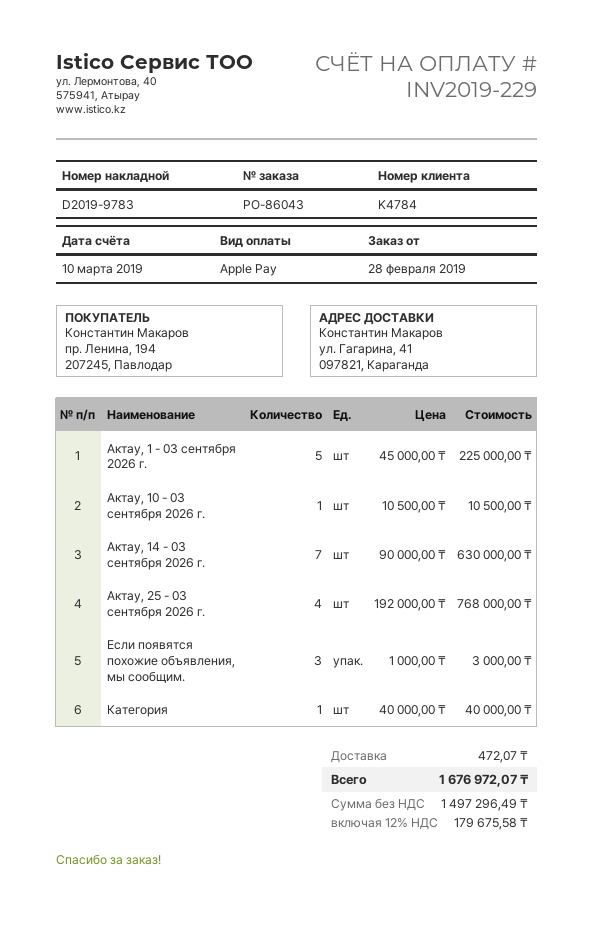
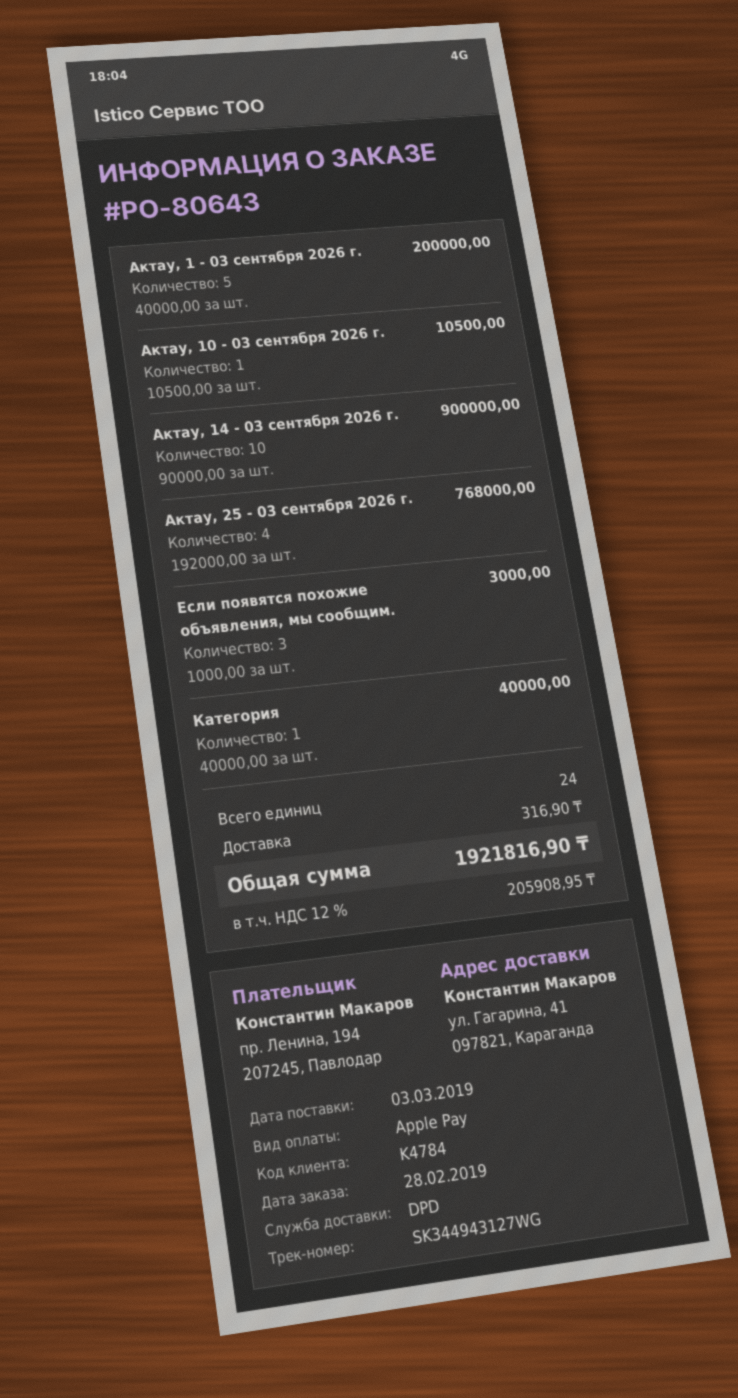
order number: PO-86043 -> PO-80643
Актау, 1 - 03 сентября 2026 г.: 5 x 45000.00 = 225000.00 -> 5 x 40000.00 = 200000.00
Актау, 14 - 03 сентября 2026 г.: 7 x 90000.00 = 630000.00 -> 10 x 90000.00 = 900000.00
shipping: 472.07 -> 316.90
tax: 12% = 179675.58 -> 12% = 205908.95
total: 1676972.07 -> 1921816.90

